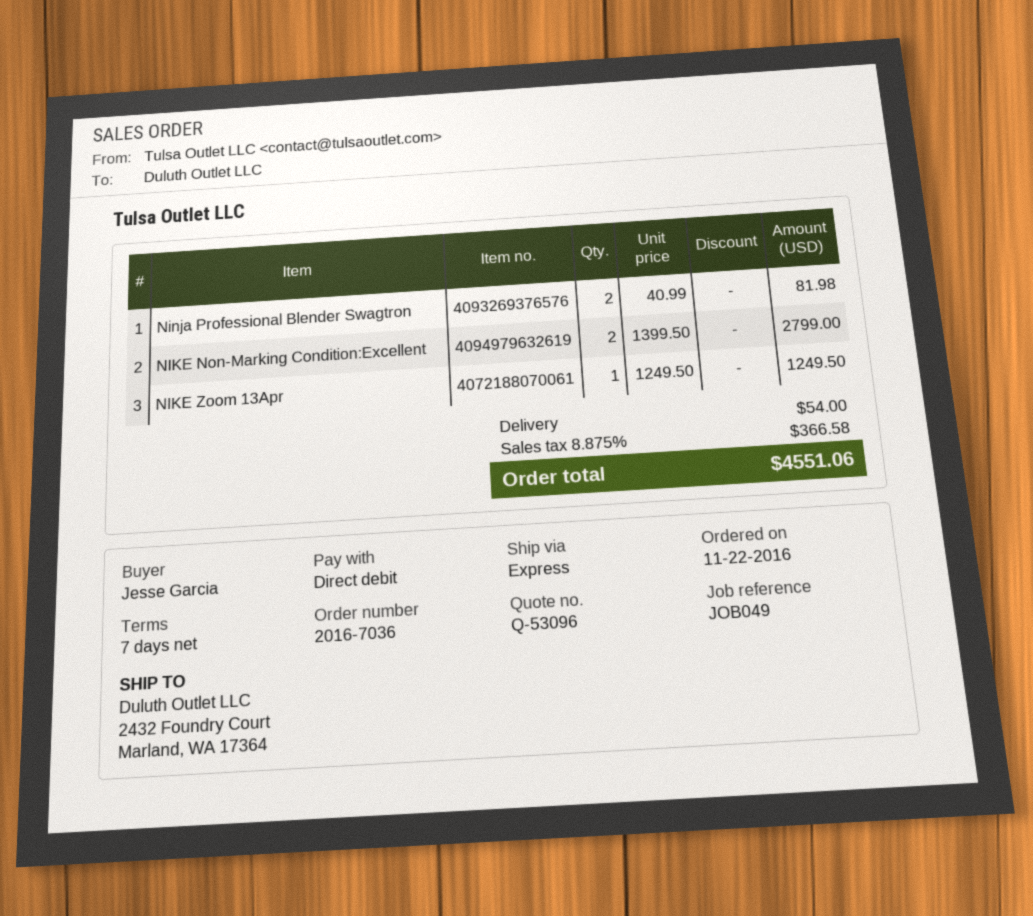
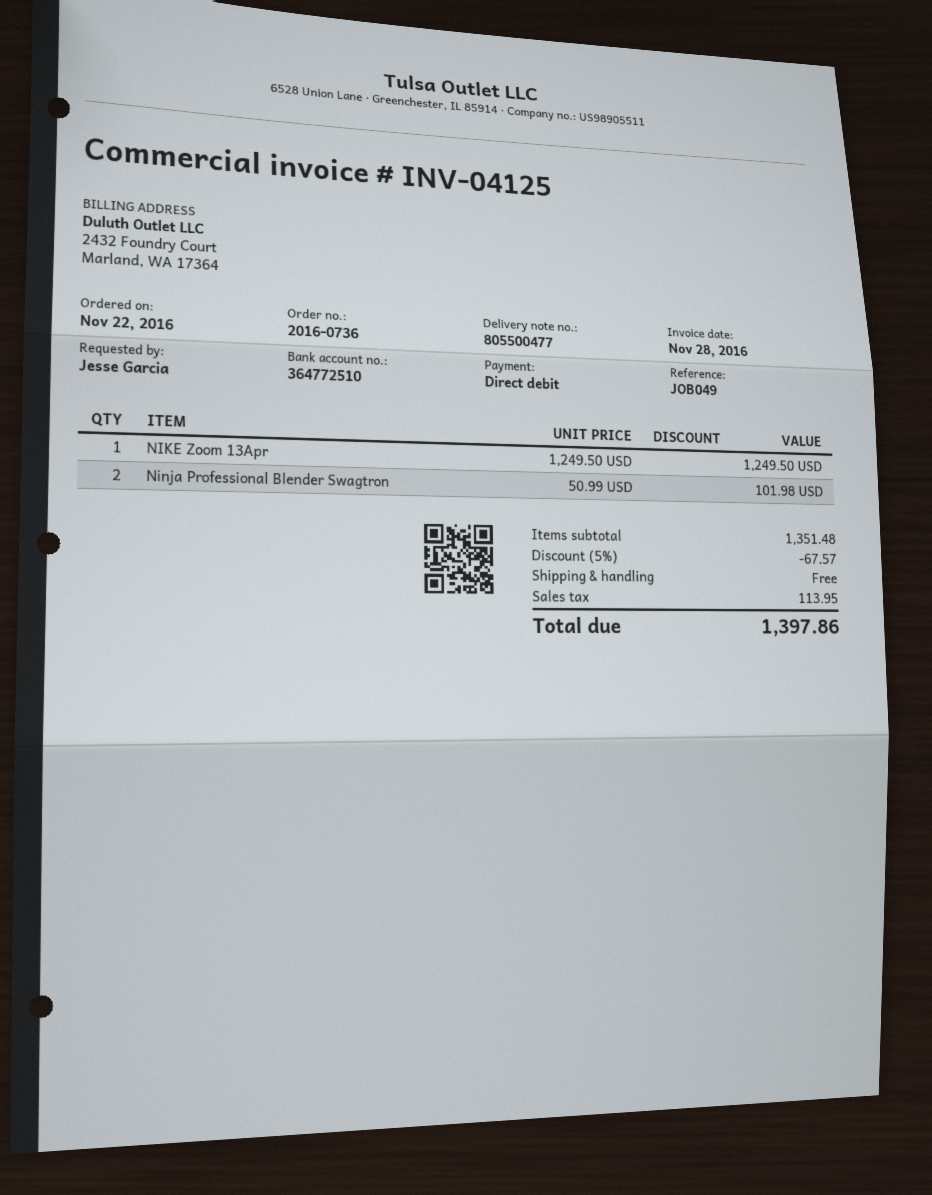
order number: 2016-7036 -> 2016-0736
Ninja Professional Blender Swagtron: 2 x 40.99 = 81.98 -> 2 x 50.99 = 101.98
NIKE Non-Marking Condition:Excellent: 2 x 1399.50 = 2799.00 -> none
discount: none -> 5% = 67.57
shipping: 54.00 -> 0.00
tax: 366.58 -> 113.95
total: 4551.06 -> 1397.86

